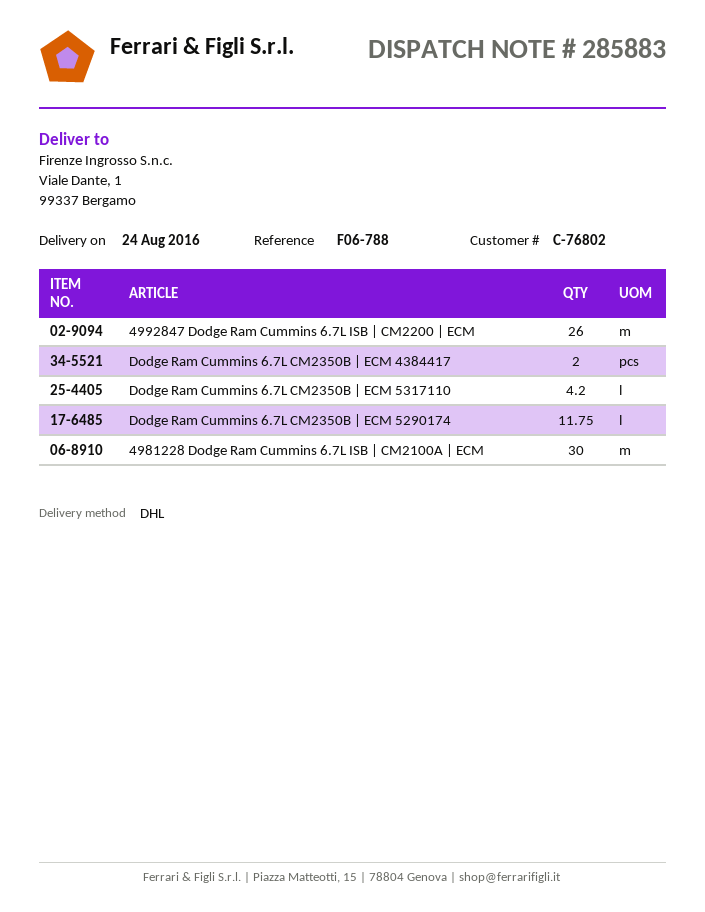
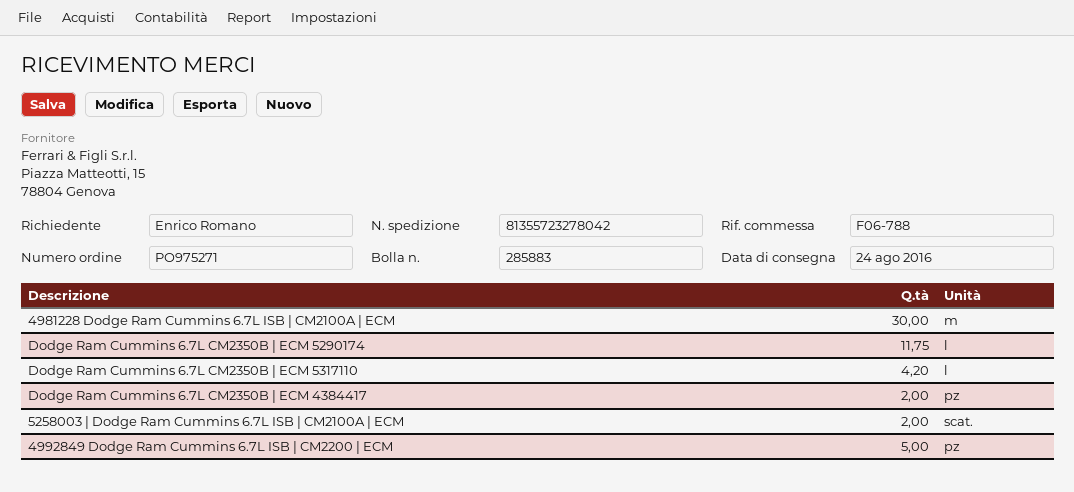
4992847 Dodge Ram Cummins 6.7L ISB | CM2200 | ECM: 26 -> none
5258003 | Dodge Ram Cummins 6.7L ISB | CM2100A | ECM: none -> 2
4992849 Dodge Ram Cummins 6.7L ISB | CM2200 | ECM: none -> 5

